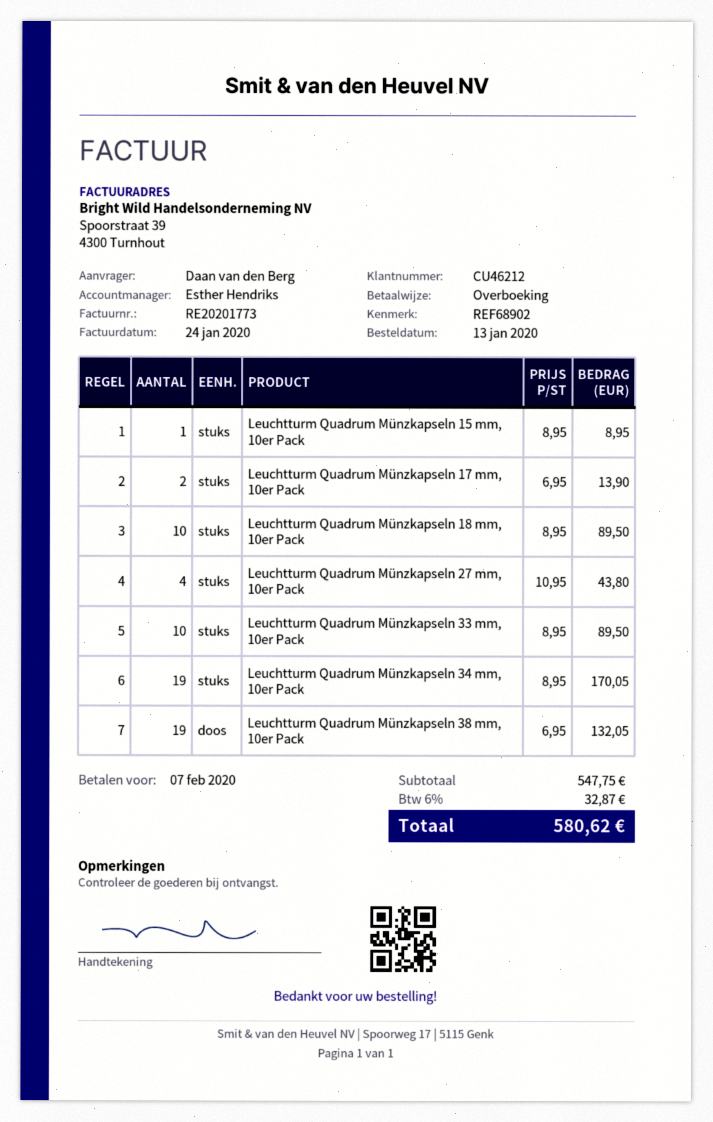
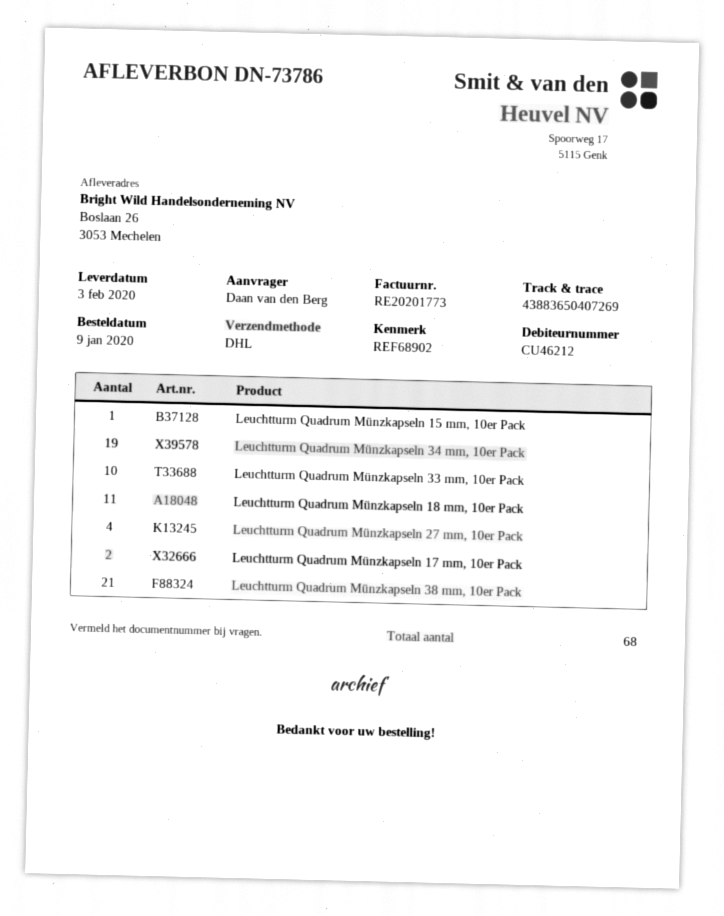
order date: 2020-01-13 -> 2020-01-09
Leuchtturm Quadrum Münzkapseln 18 mm, 10er Pack: 10 -> 11
Leuchtturm Quadrum Münzkapseln 38 mm, 10er Pack: 19 -> 21

